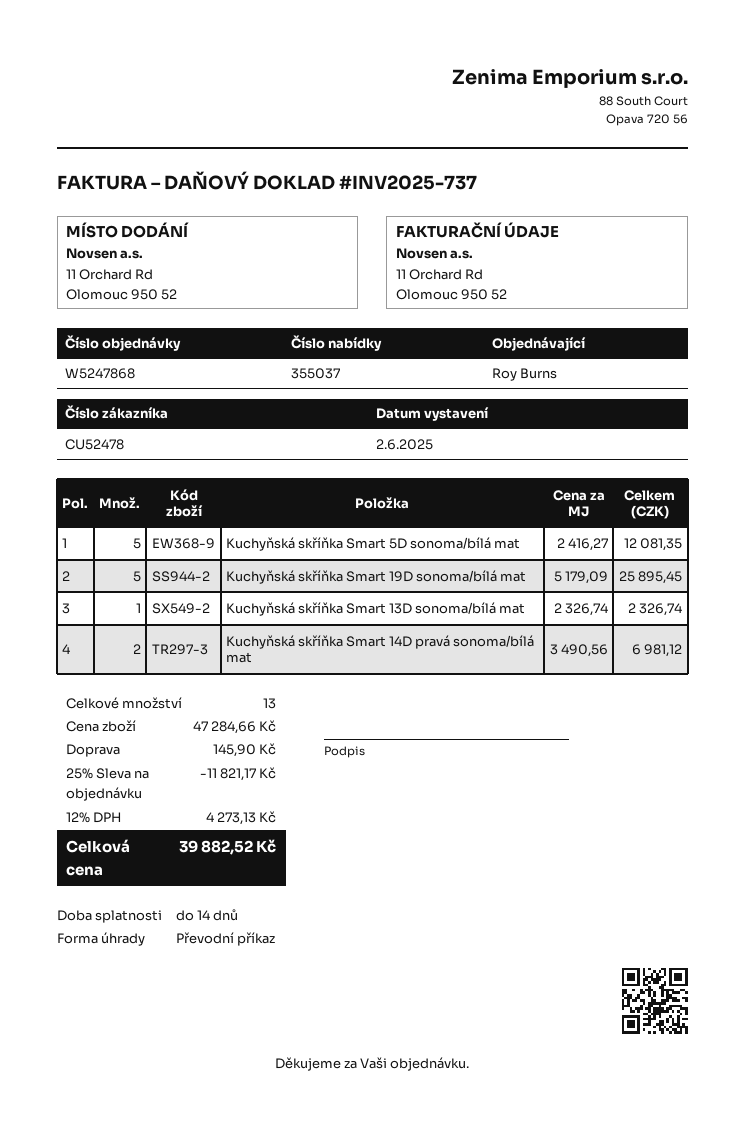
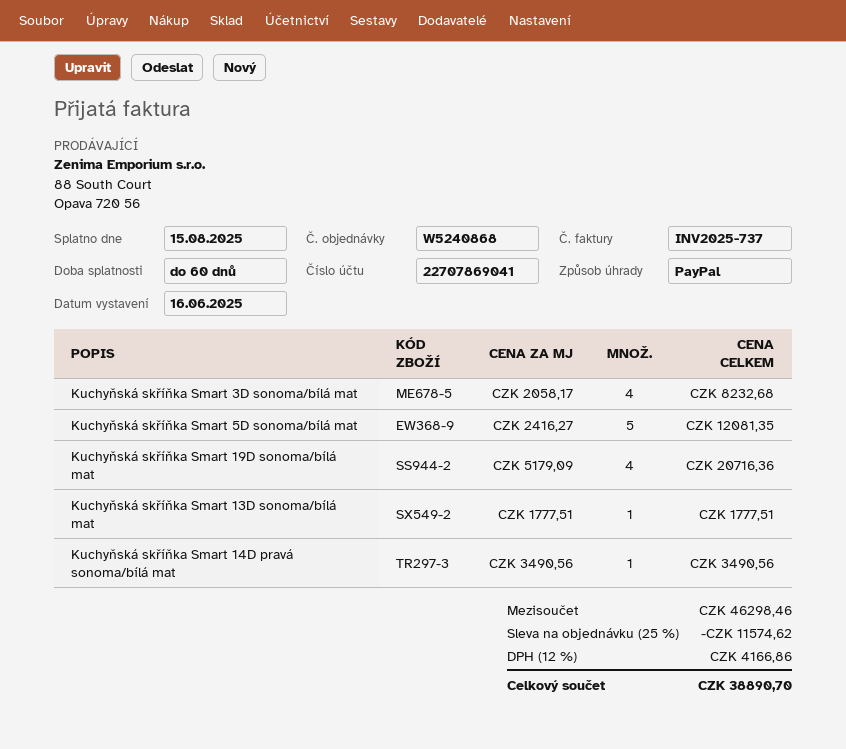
order number: W5247868 -> W5240868
invoice date: 2025-06-02 -> 2025-06-16
payment terms: 14 days -> 60 days
payment method: bank transfer -> PayPal
Kuchyňská skříňka Smart 19D sonoma/bílá mat: 5 x 5179.09 = 25895.45 -> 4 x 5179.09 = 20716.36
Kuchyňská skříňka Smart 13D sonoma/bílá mat: 1 x 2326.74 = 2326.74 -> 1 x 1777.51 = 1777.51
Kuchyňská skříňka Smart 14D pravá sonoma/bílá mat: 2 x 3490.56 = 6981.12 -> 1 x 3490.56 = 3490.56
Kuchyňská skříňka Smart 3D sonoma/bílá mat: none -> 4 x 2058.17 = 8232.68
subtotal: 47284.66 -> 46298.46
discount: 25% = 11821.17 -> 25% = 11574.62
shipping: 145.90 -> none
tax: 12% = 4273.13 -> 12% = 4166.86
total: 39882.52 -> 38890.70

